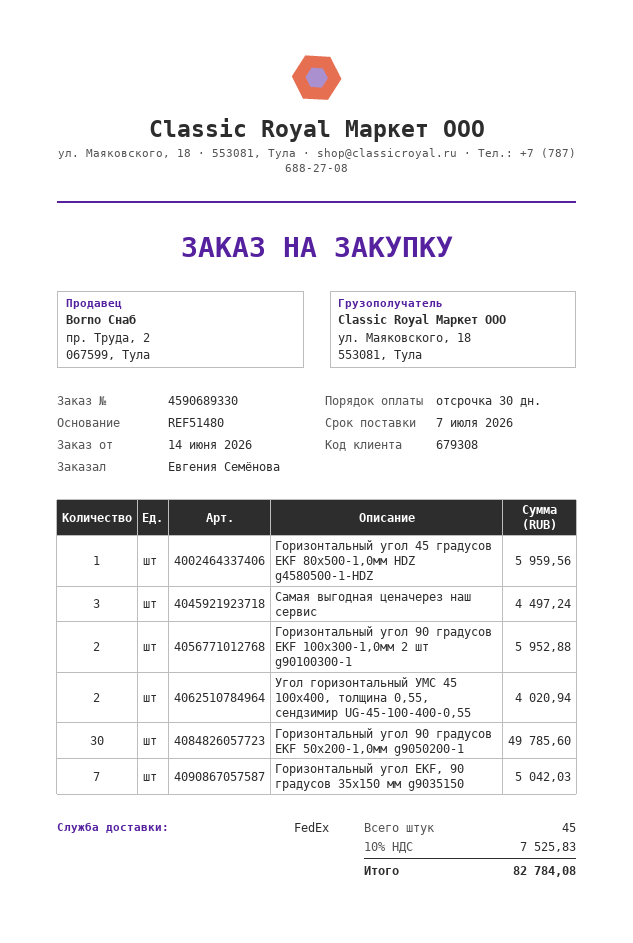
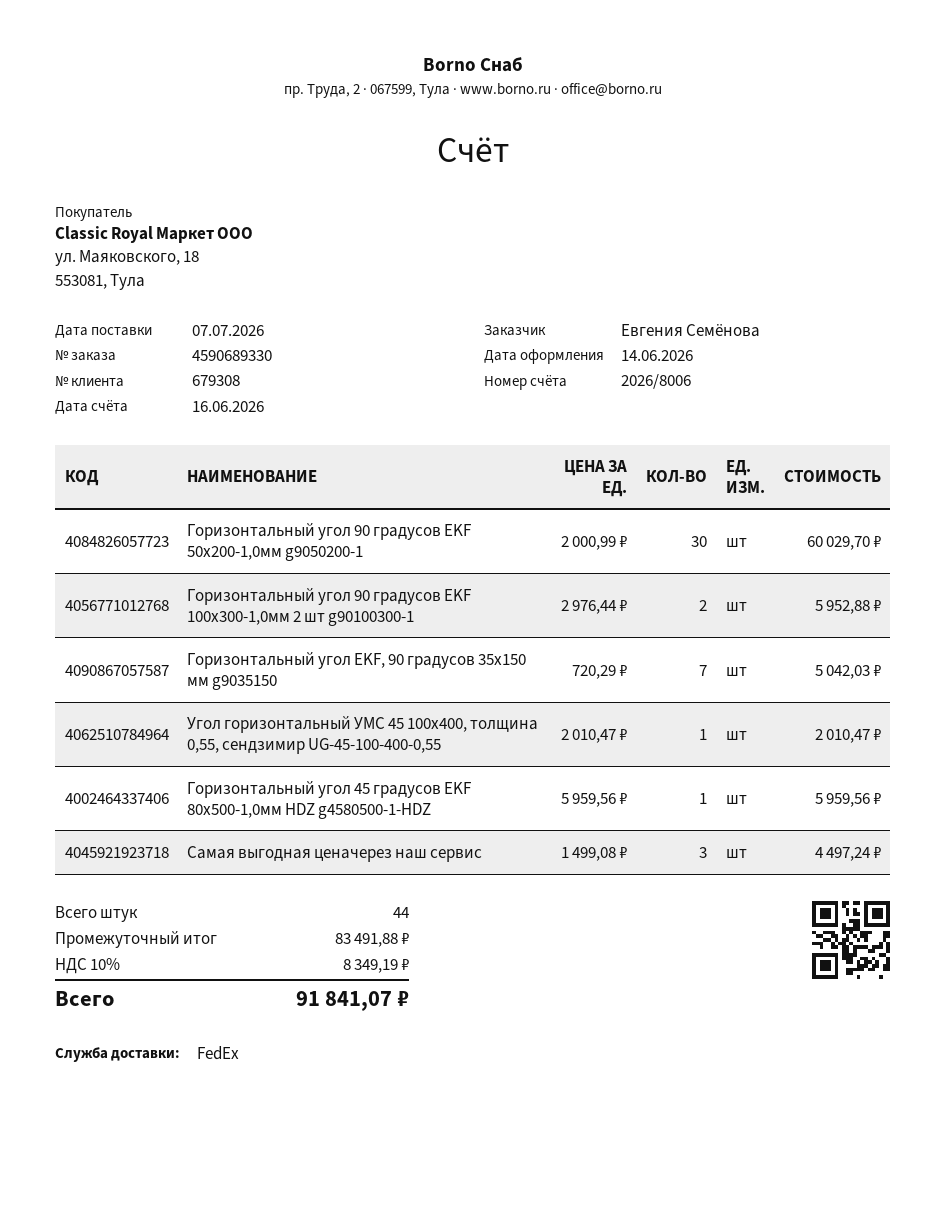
Угол горизонтальный УМС 45 100х400, толщина 0,55, сендзимир UG-45-100-400-0,55: 2 for 4020.94 -> 1 for 2010.47
Горизонтальный угол 90 градусов EKF 50х200-1,0мм g9050200-1: 30 for 49785.60 -> 30 for 60029.70
total quantity: 45 -> 44
tax: 10% = 7525.83 -> 10% = 8349.19
total: 82784.08 -> 91841.07

